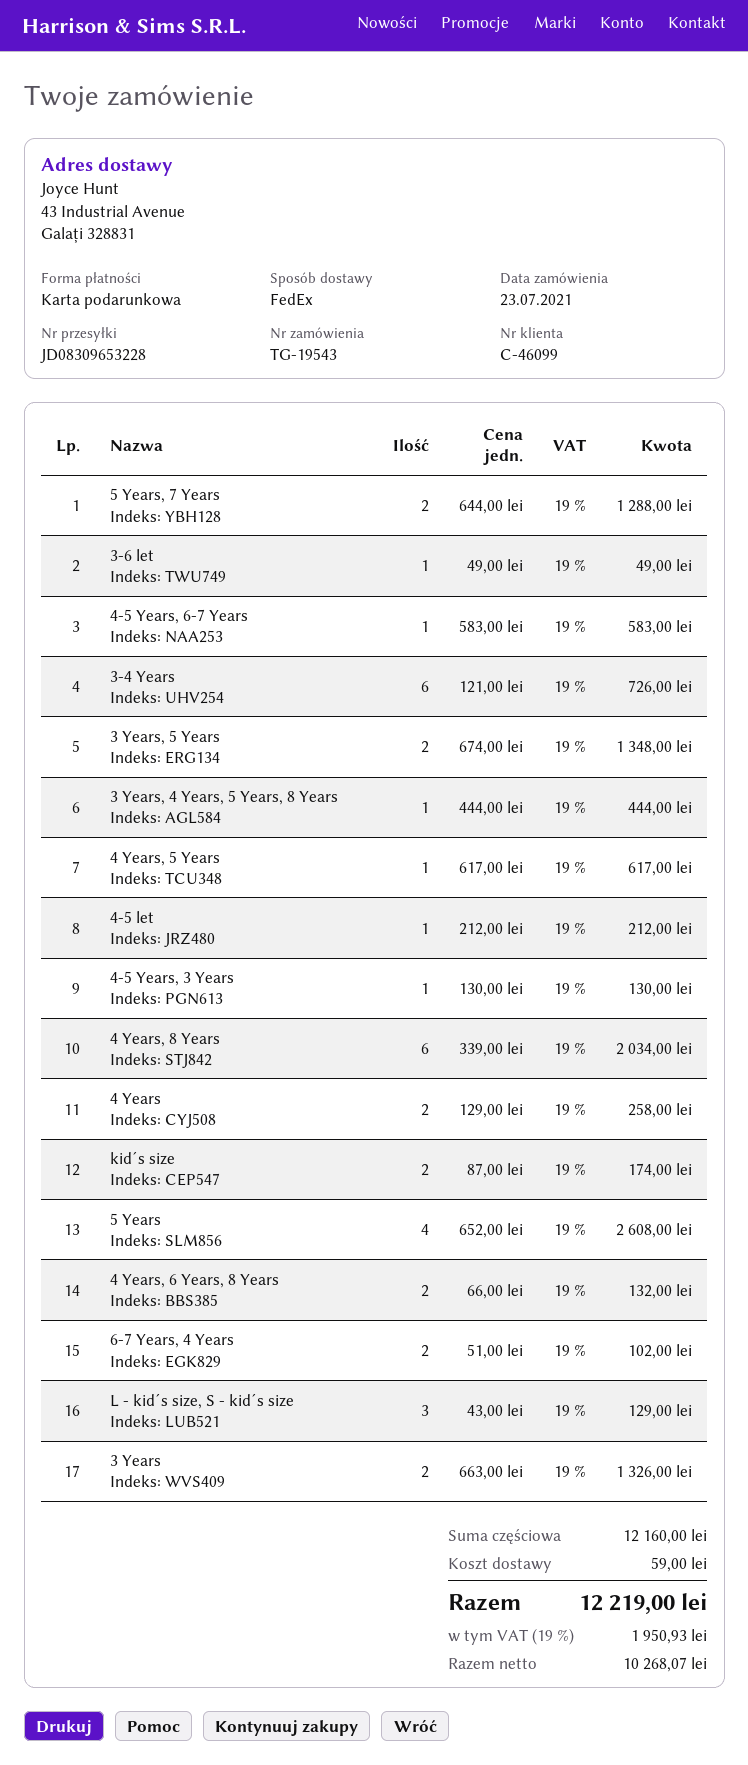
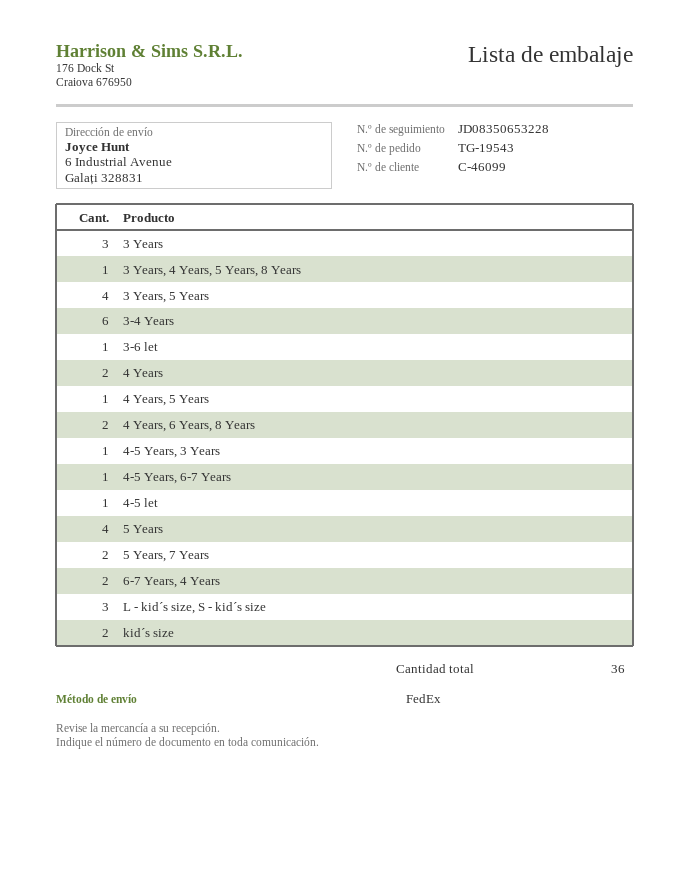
tracking number: JD08309653228 -> JD08350653228
ship to: 43 Industrial Avenue, Galați 328831 -> 6 Industrial Avenue, Galați 328831
3 Years, 5 Years: 2 -> 4
4 Years, 8 Years: 6 -> none
3 Years: 2 -> 3

